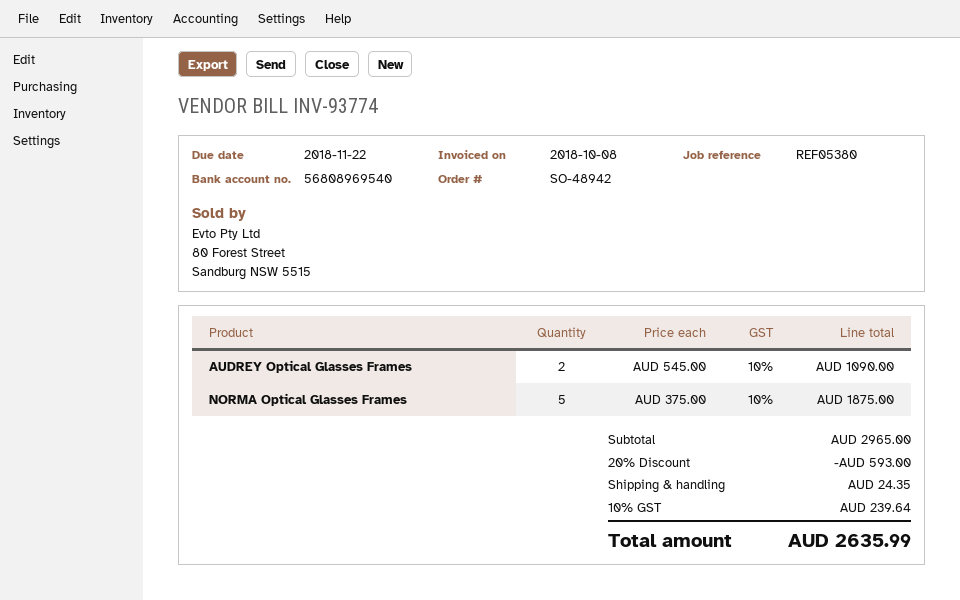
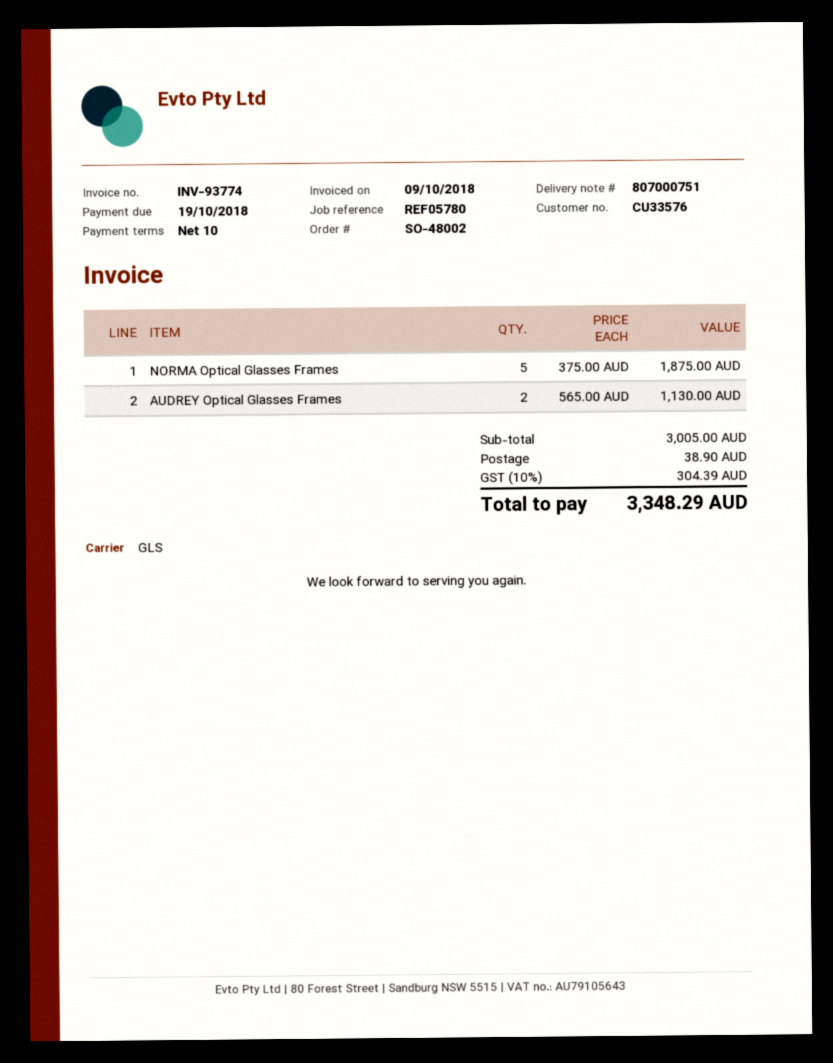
order number: SO-48942 -> SO-48002
invoice date: 2018-10-08 -> 2018-10-09
due date: 2018-11-22 -> 2018-10-19
reference: REF05380 -> REF05780
AUDREY Optical Glasses Frames: 2 x 545.00 = 1090.00 -> 2 x 565.00 = 1130.00
subtotal: 2965.00 -> 3005.00
discount: 20% = 593.00 -> none
shipping: 24.35 -> 38.90
tax: 10% = 239.64 -> 10% = 304.39
total: 2635.99 -> 3348.29

